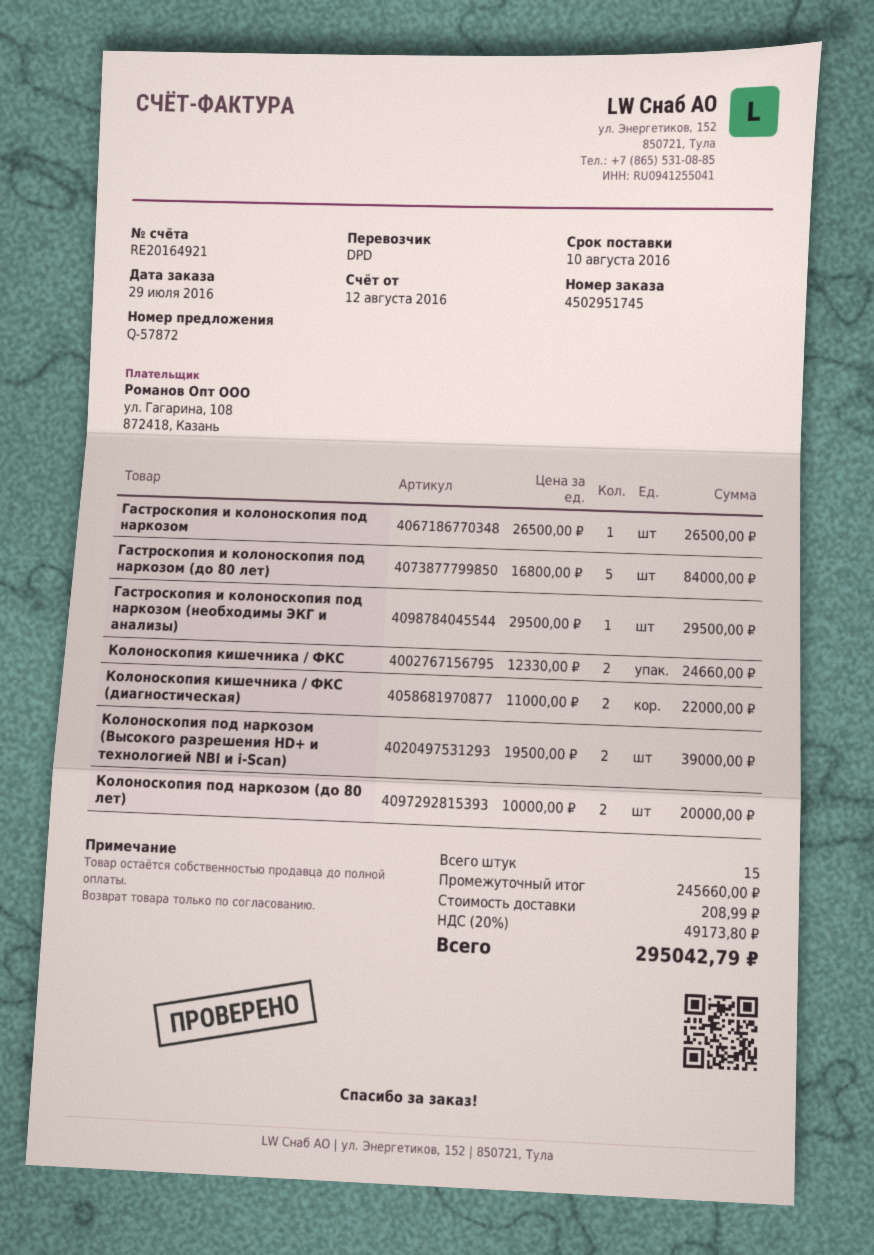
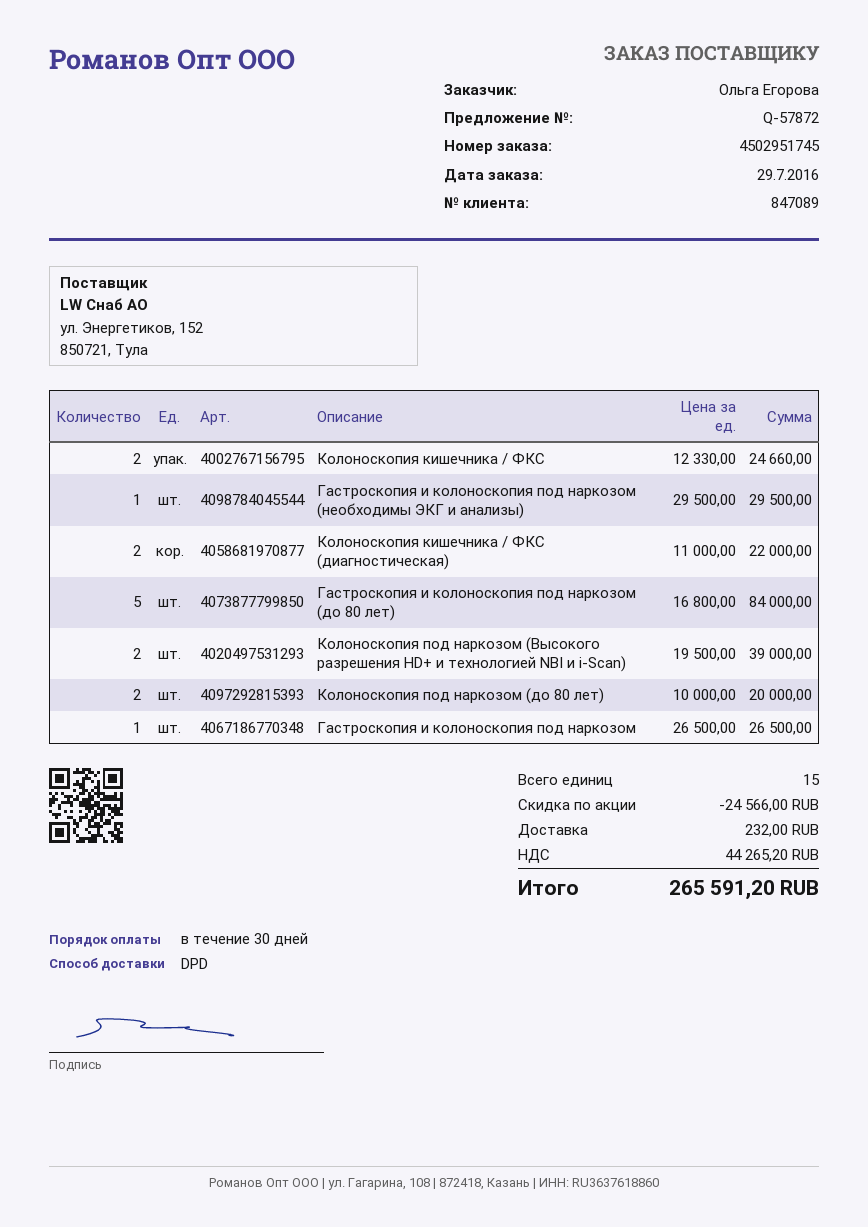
discount: none -> 24566.00
shipping: 208.99 -> 232.00
tax: 49173.80 -> 44265.20
total: 295042.79 -> 265591.20

